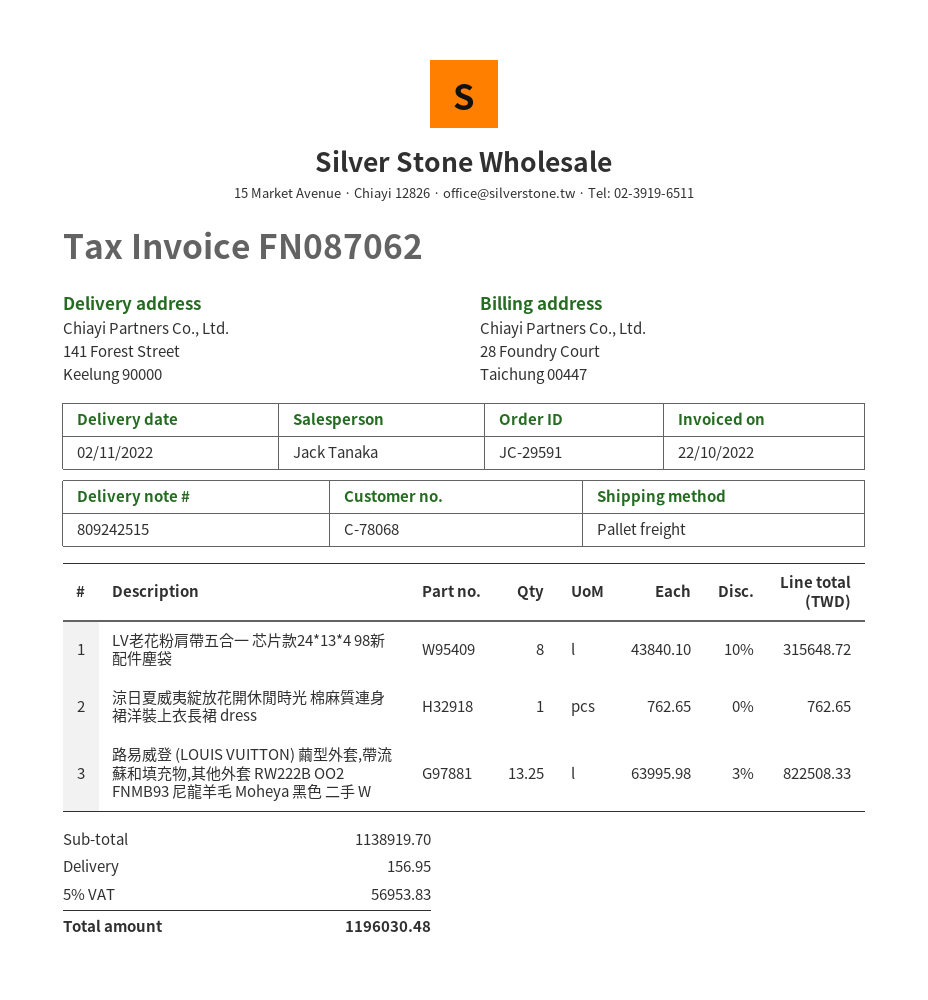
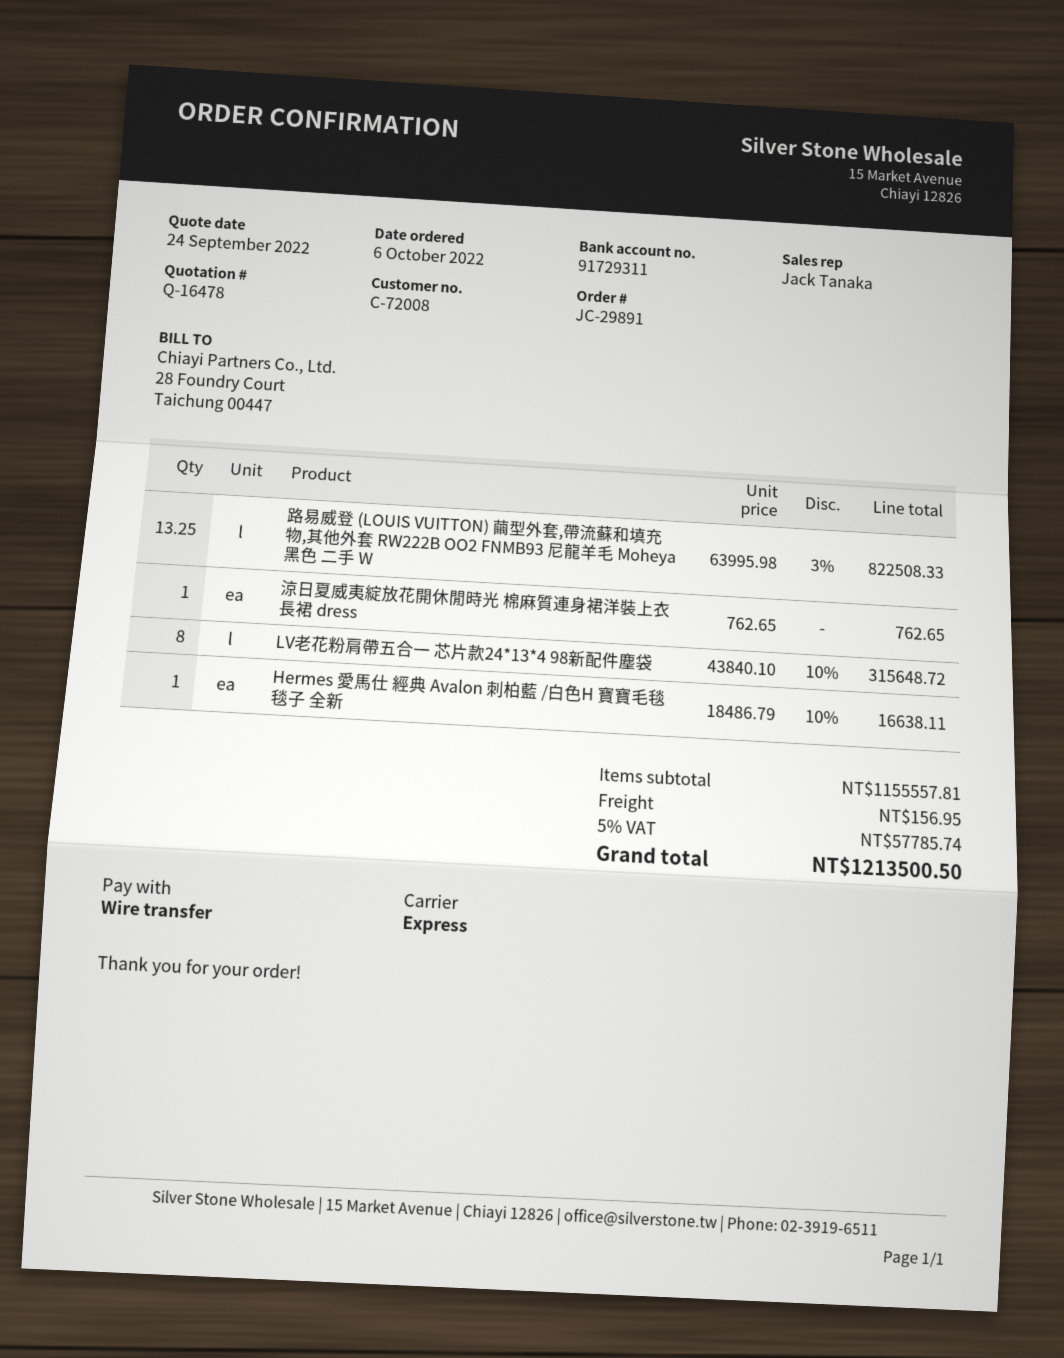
order number: JC-29591 -> JC-29891
customer number: C-78068 -> C-72008
shipping method: pallet freight -> express
Hermes 愛馬仕 經典 Avalon 刺柏藍 /白色H 寶寶毛毯毯子 全新: none -> 1 x 18486.79 - 10% = 16638.11
subtotal: 1138919.70 -> 1155557.81
tax: 5% = 56953.83 -> 5% = 57785.74
total: 1196030.48 -> 1213500.50

